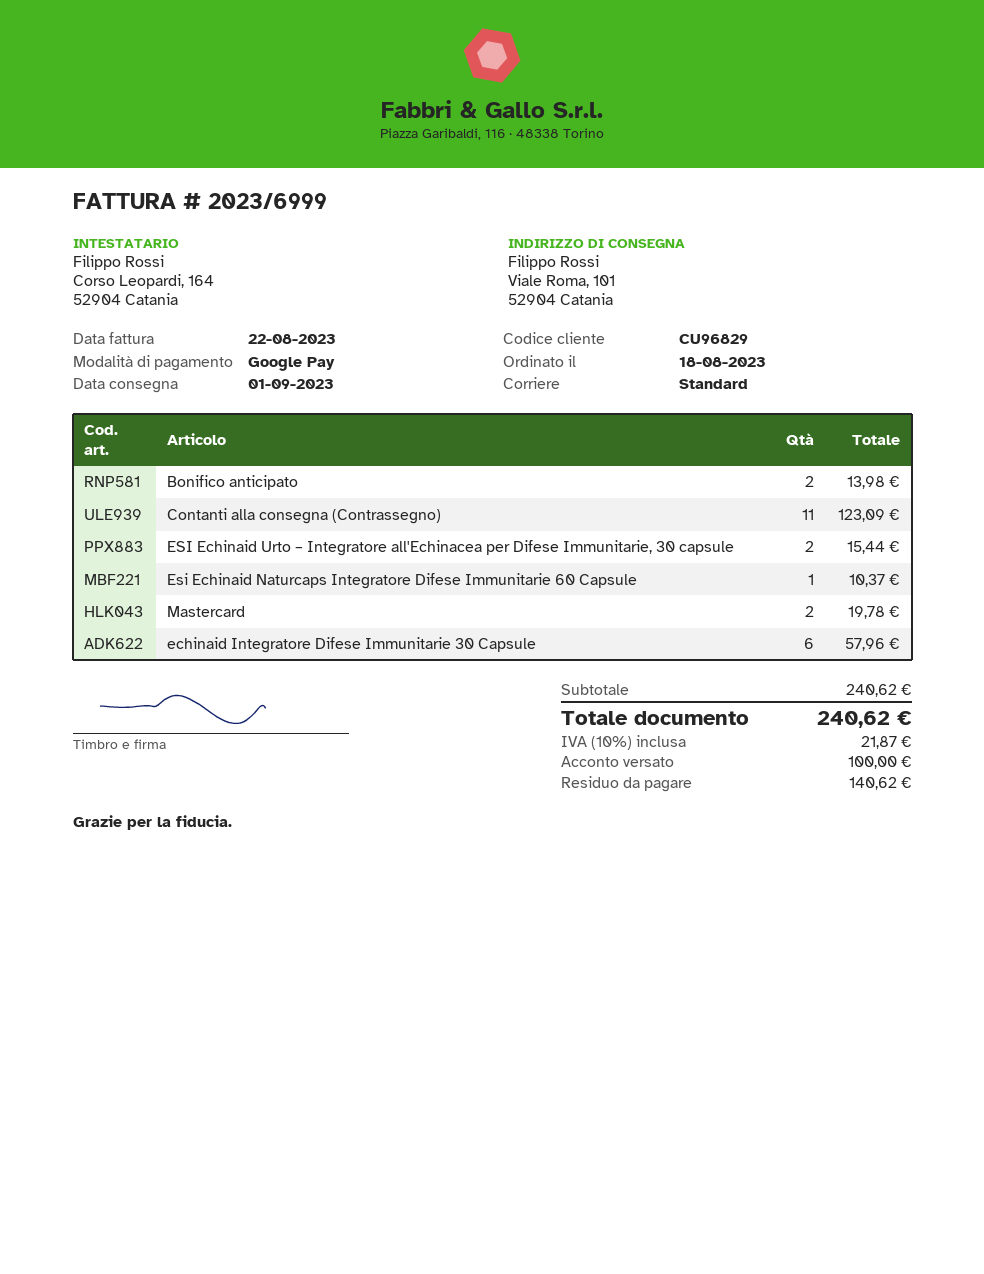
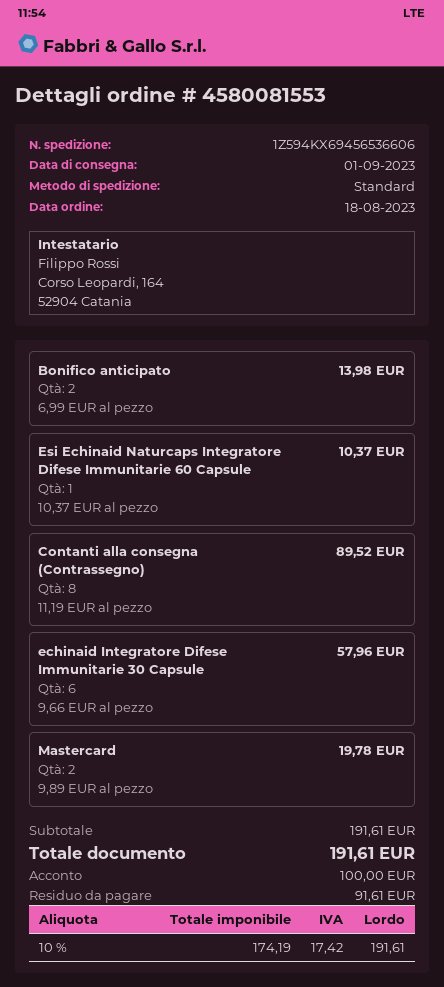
Contanti alla consegna (Contrassegno): 11 for 123.09 -> 8 for 89.52
ESI Echinaid Urto – Integratore all'Echinacea per Difese Immunitarie, 30 capsule: 2 for 15.44 -> none
subtotal: 240.62 -> 191.61
tax: 10% = 21.87 -> 10% = 17.42
total: 240.62 -> 191.61
balance: 140.62 -> 91.61

